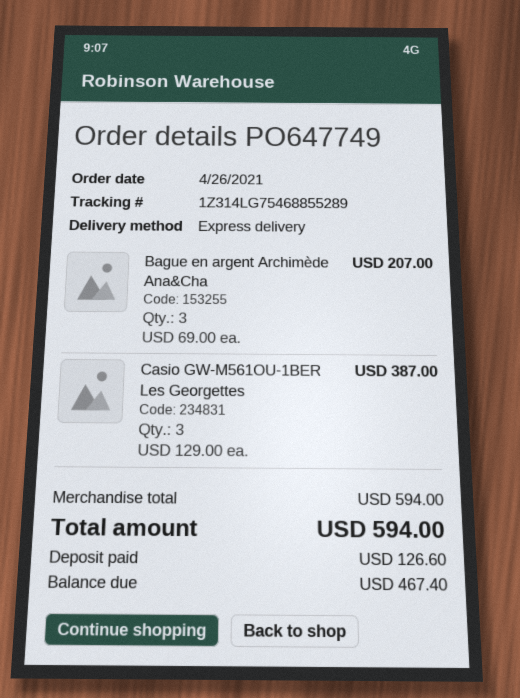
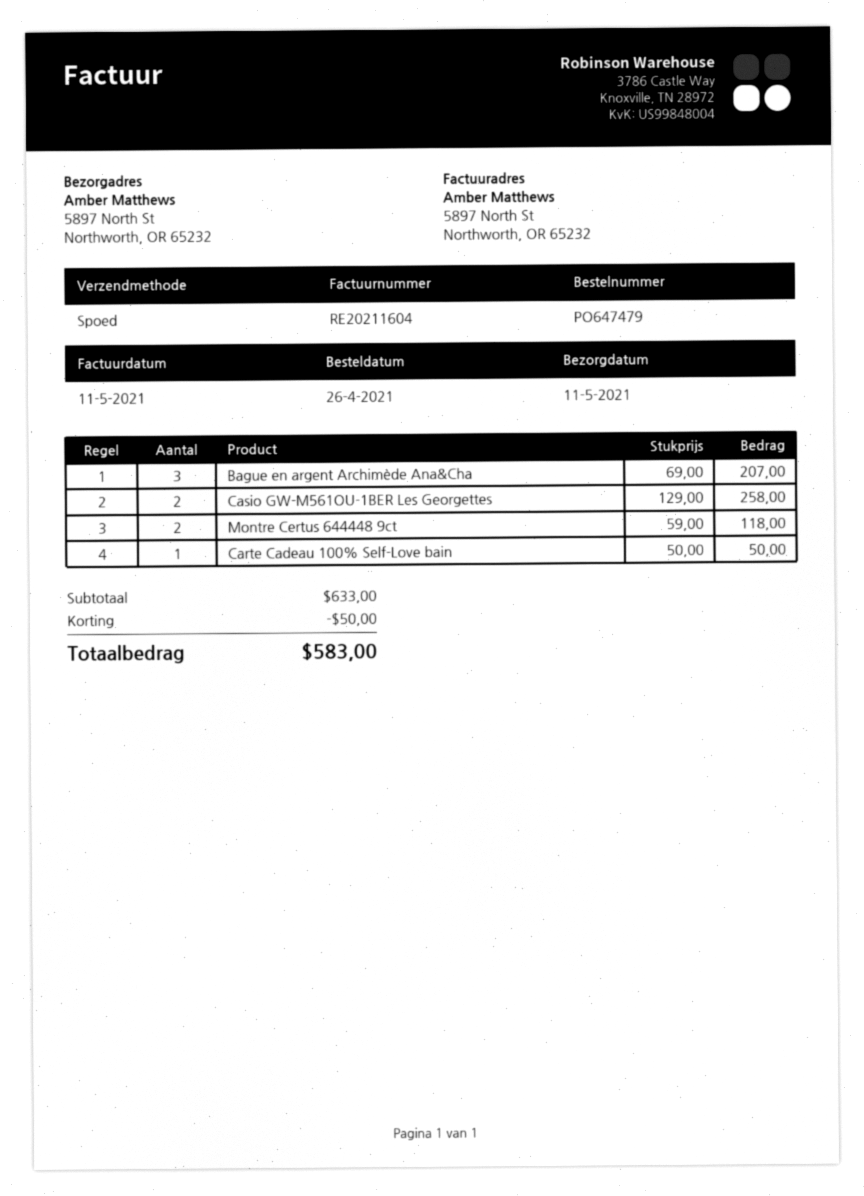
order number: PO647749 -> PO647479
Casio GW-M561OU-1BER Les Georgettes: 3 x 129.00 = 387.00 -> 2 x 129.00 = 258.00
Montre Certus 644448 9ct: none -> 2 x 59.00 = 118.00
Carte Cadeau 100% Self-Love bain: none -> 1 x 50.00 = 50.00
subtotal: 594.00 -> 633.00
discount: none -> 50.00
total: 594.00 -> 583.00

